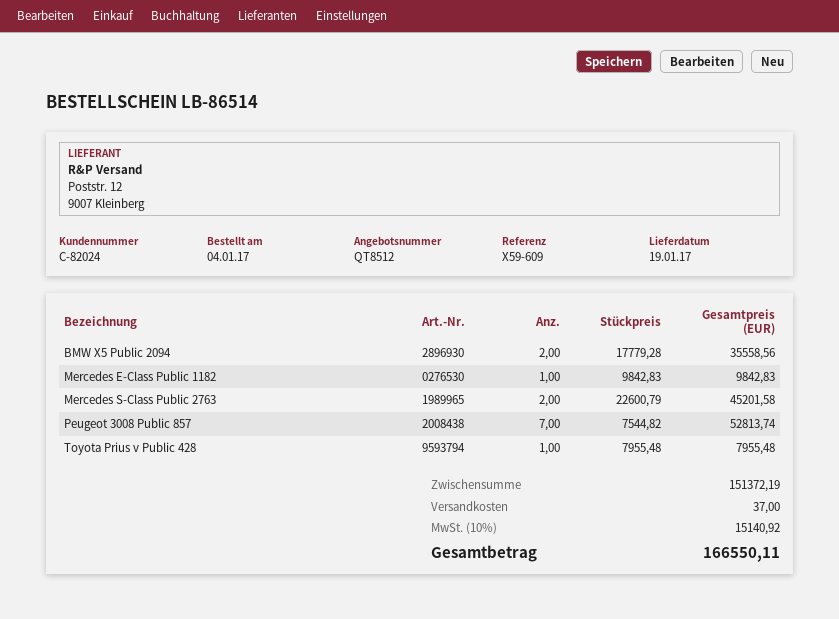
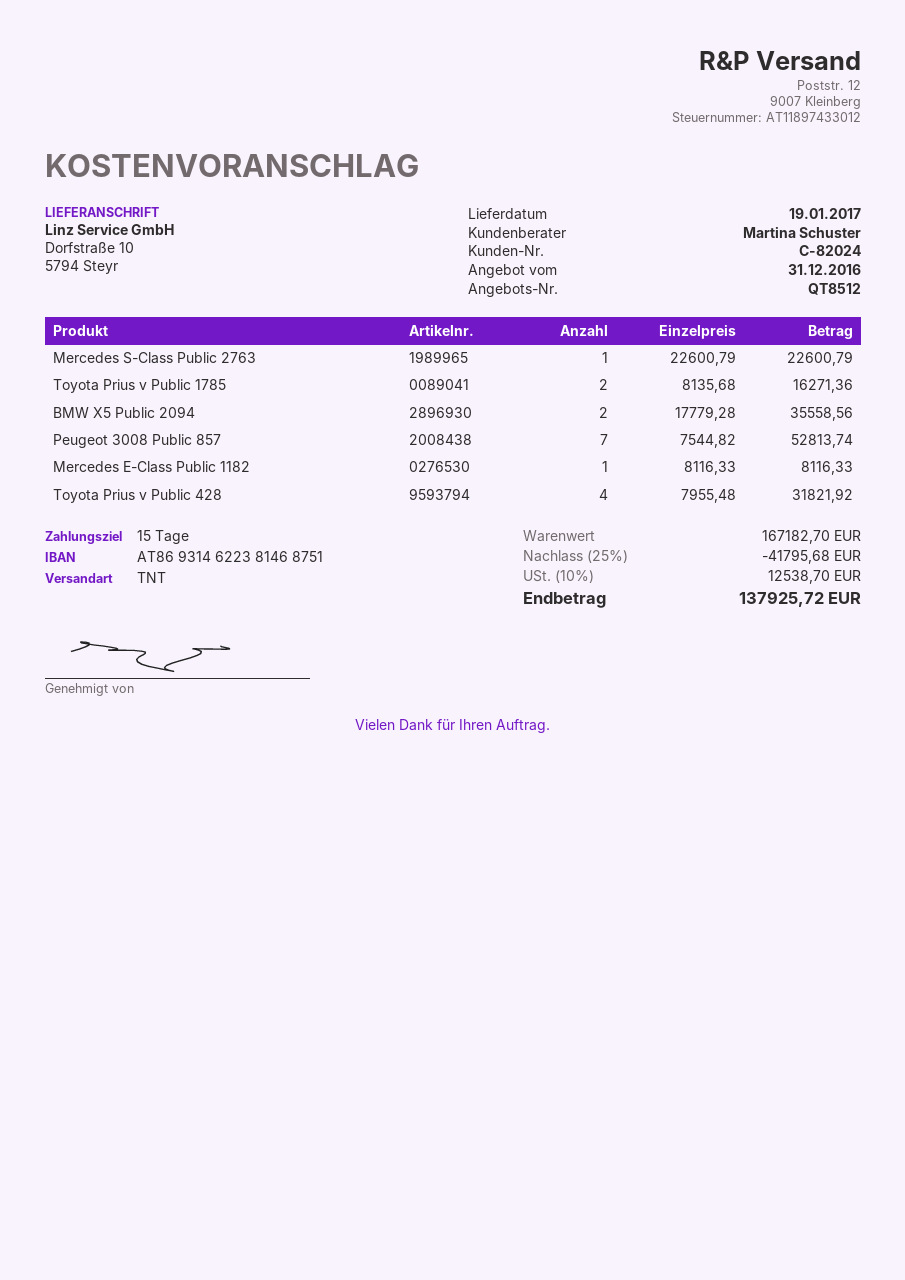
Mercedes E-Class Public 1182: 1 x 9842.83 = 9842.83 -> 1 x 8116.33 = 8116.33
Mercedes S-Class Public 2763: 2 x 22600.79 = 45201.58 -> 1 x 22600.79 = 22600.79
Toyota Prius v Public 428: 1 x 7955.48 = 7955.48 -> 4 x 7955.48 = 31821.92
Toyota Prius v Public 1785: none -> 2 x 8135.68 = 16271.36
subtotal: 151372.19 -> 167182.70
discount: none -> 25% = 41795.68
shipping: 37.00 -> none
tax: 10% = 15140.92 -> 10% = 12538.70
total: 166550.11 -> 137925.72

